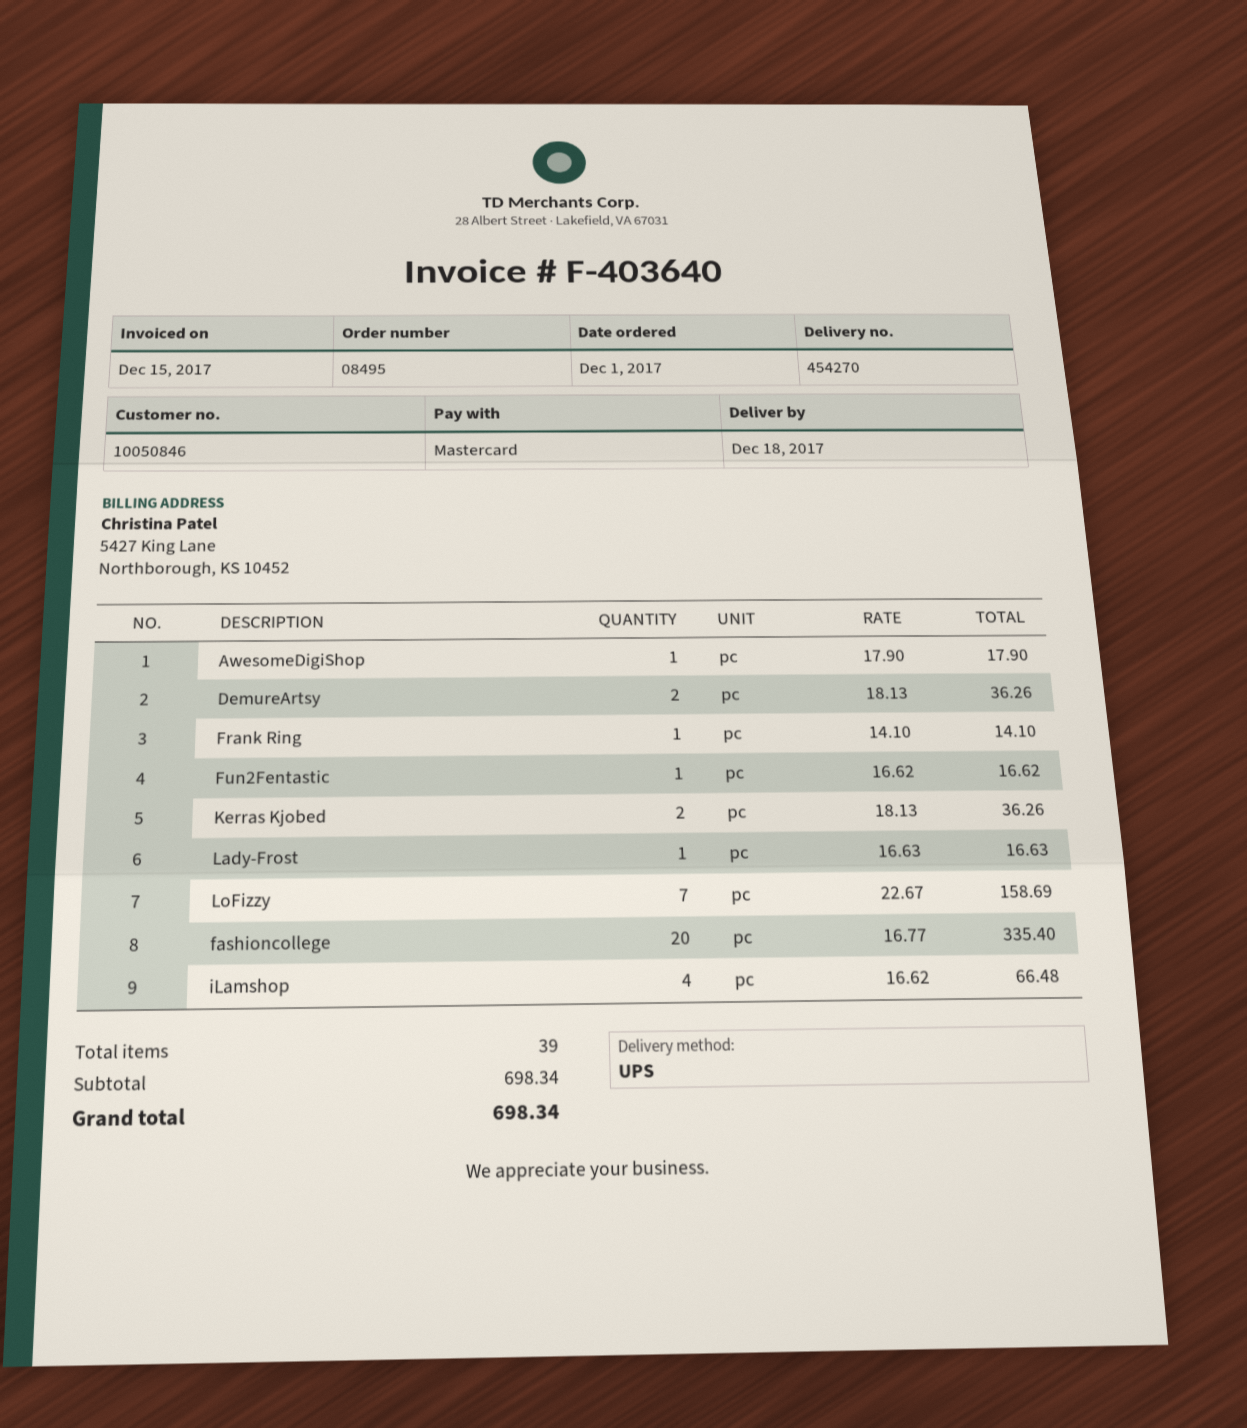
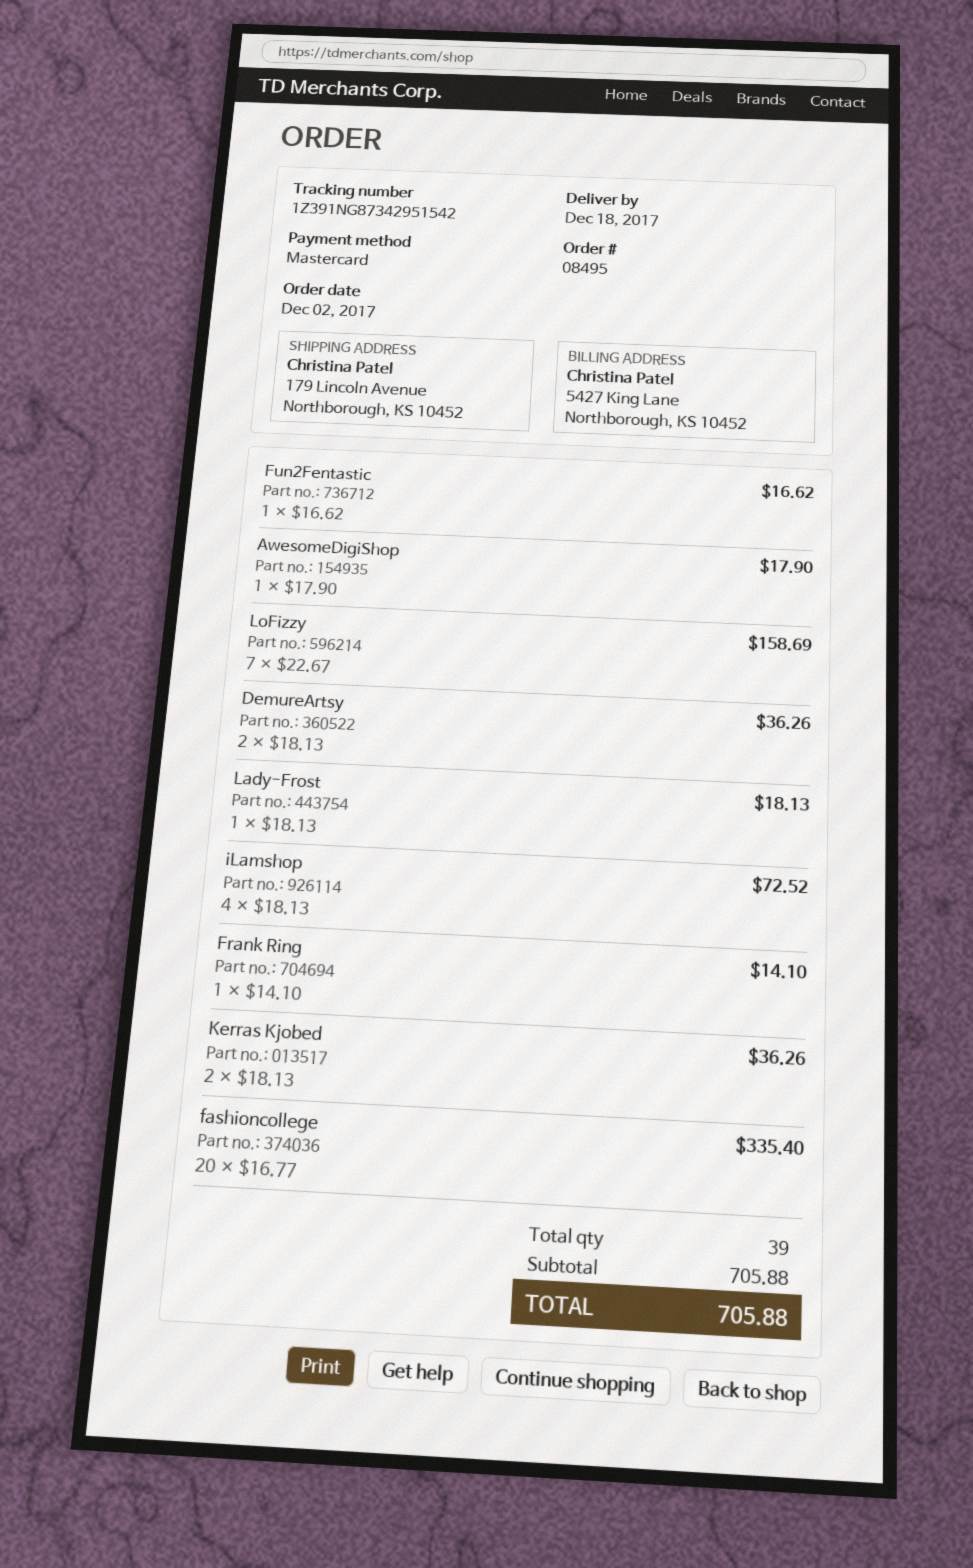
order date: 2017-12-01 -> 2017-12-02
Lady-Frost: 1 x 16.63 = 16.63 -> 1 x 18.13 = 18.13
iLamshop: 4 x 16.62 = 66.48 -> 4 x 18.13 = 72.52
subtotal: 698.34 -> 705.88
total: 698.34 -> 705.88

